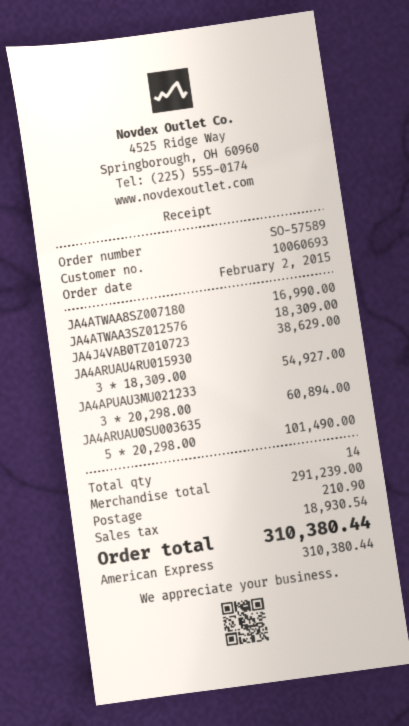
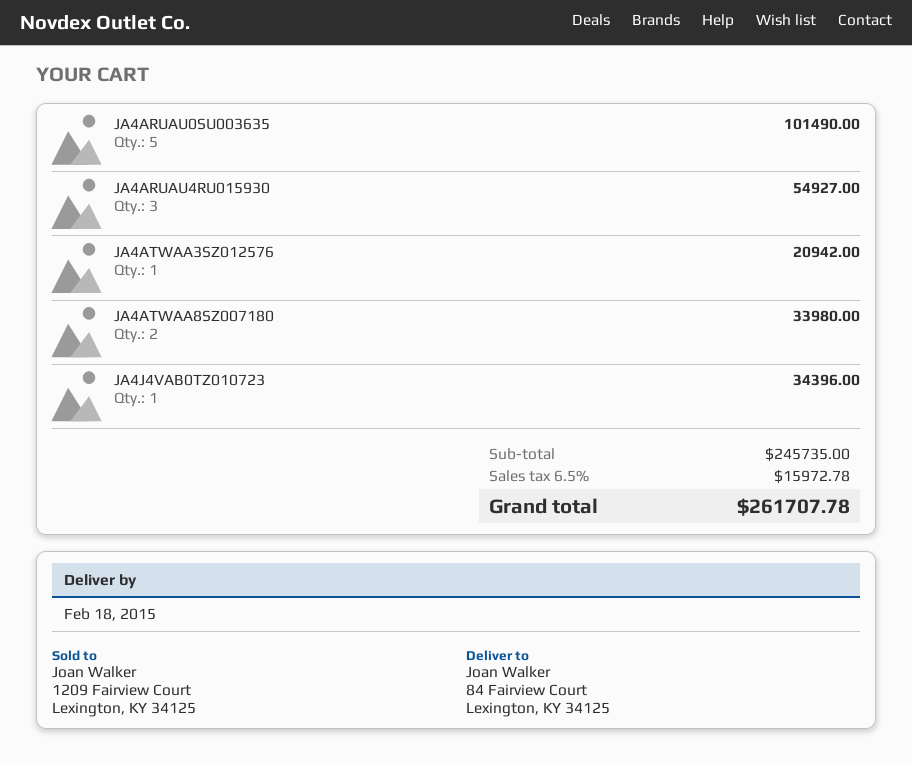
JA4ATWAA8SZ007180: 1 for 16990.00 -> 2 for 33980.00
JA4ATWAA3SZ012576: 1 for 18309.00 -> 1 for 20942.00
JA4J4VAB0TZ010723: 1 for 38629.00 -> 1 for 34396.00
JA4APUAU3MU021233: 3 for 60894.00 -> none
subtotal: 291239.00 -> 245735.00
shipping: 210.90 -> none
tax: 18930.54 -> 15972.78
total: 310380.44 -> 261707.78

